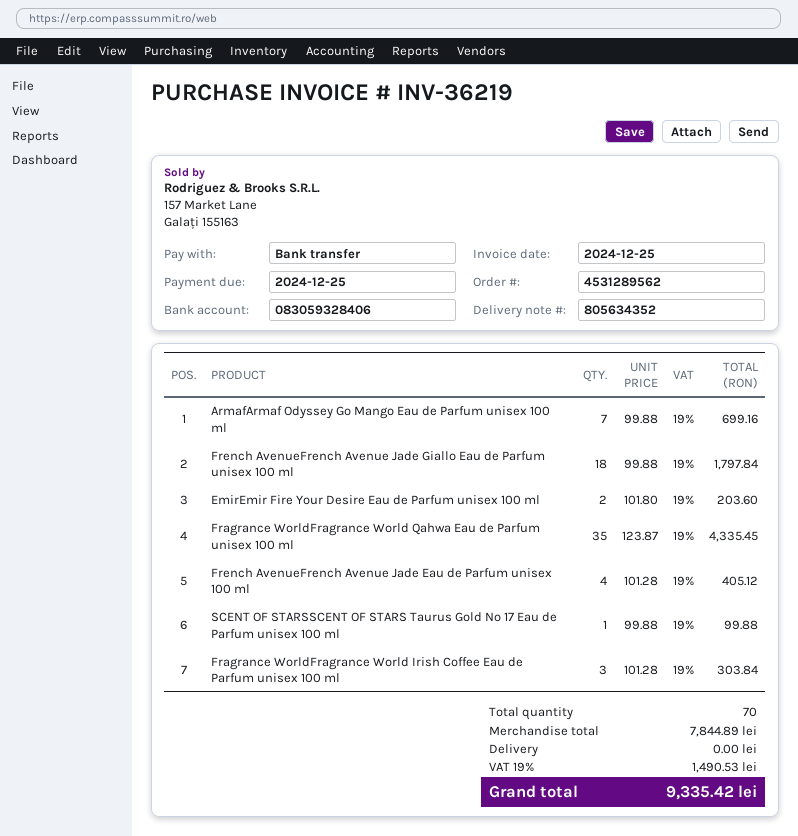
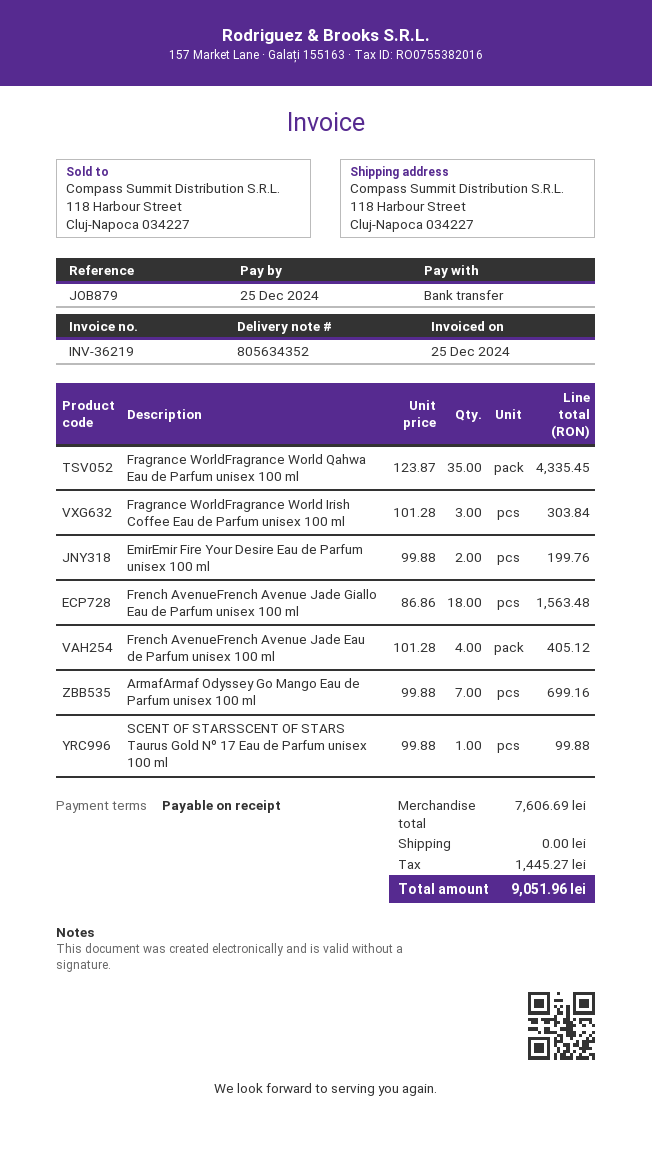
French AvenueFrench Avenue Jade Giallo Eau de Parfum unisex 100 ml: 18 x 99.88 = 1797.84 -> 18 x 86.86 = 1563.48
EmirEmir Fire Your Desire Eau de Parfum unisex 100 ml: 2 x 101.80 = 203.60 -> 2 x 99.88 = 199.76
subtotal: 7844.89 -> 7606.69
tax: 1490.53 -> 1445.27
total: 9335.42 -> 9051.96

